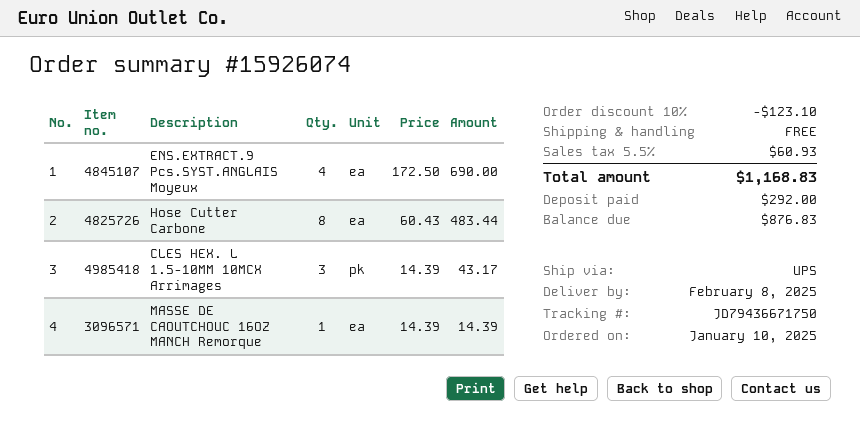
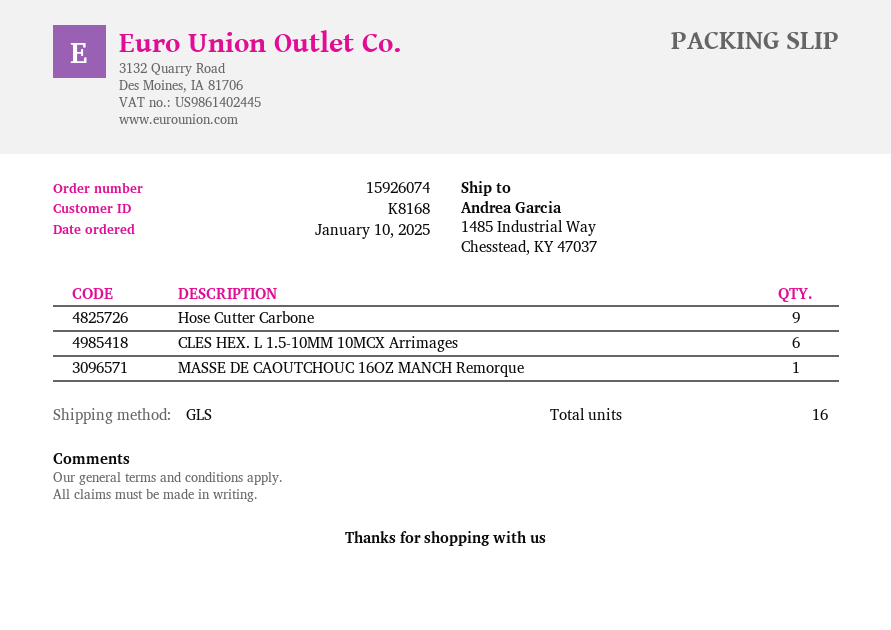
shipping method: UPS -> GLS
ENS.EXTRACT.9 Pcs.SYST.ANGLAIS Moyeux: 4 -> none
Hose Cutter Carbone: 8 -> 9
CLES HEX. L 1.5-10MM 10MCX Arrimages: 3 -> 6

